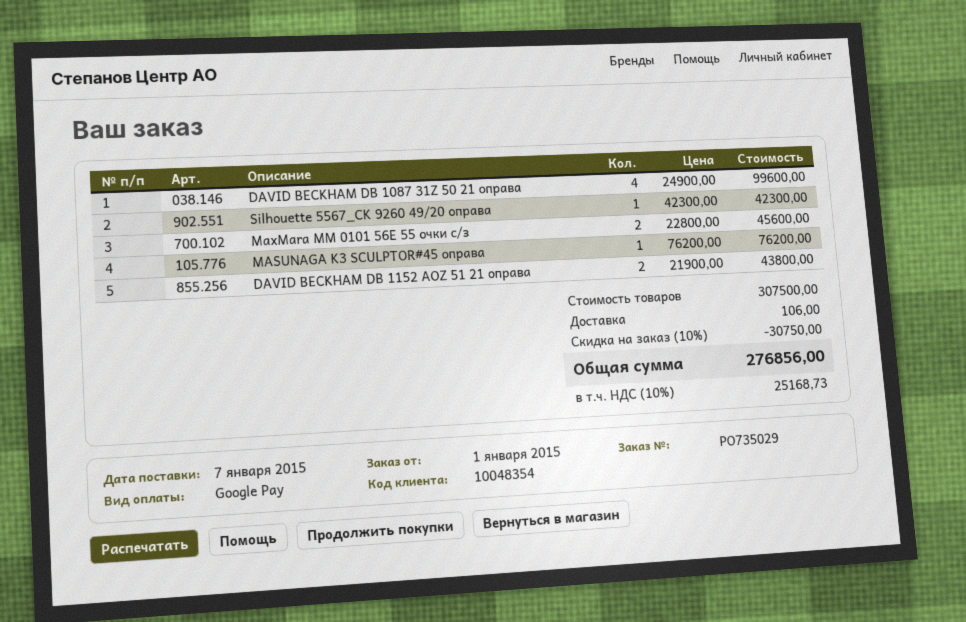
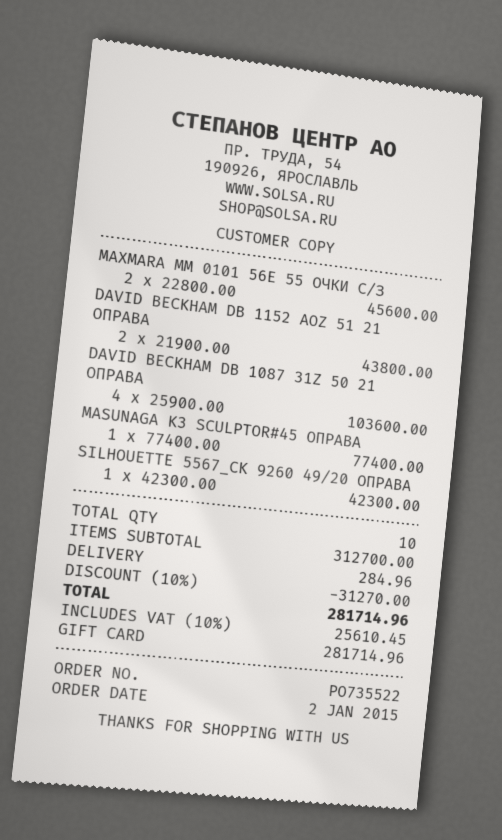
order number: PO735029 -> PO735522
order date: 2015-01-01 -> 2015-01-02
payment method: Google Pay -> gift card
DAVID BECKHAM DB 1087 31Z 50 21 оправа: 4 x 24900.00 = 99600.00 -> 4 x 25900.00 = 103600.00
MASUNAGA K3 SCULPTOR#45 оправа: 1 x 76200.00 = 76200.00 -> 1 x 77400.00 = 77400.00
subtotal: 307500.00 -> 312700.00
discount: 10% = 30750.00 -> 10% = 31270.00
shipping: 106.00 -> 284.96
tax: 10% = 25168.73 -> 10% = 25610.45
total: 276856.00 -> 281714.96

